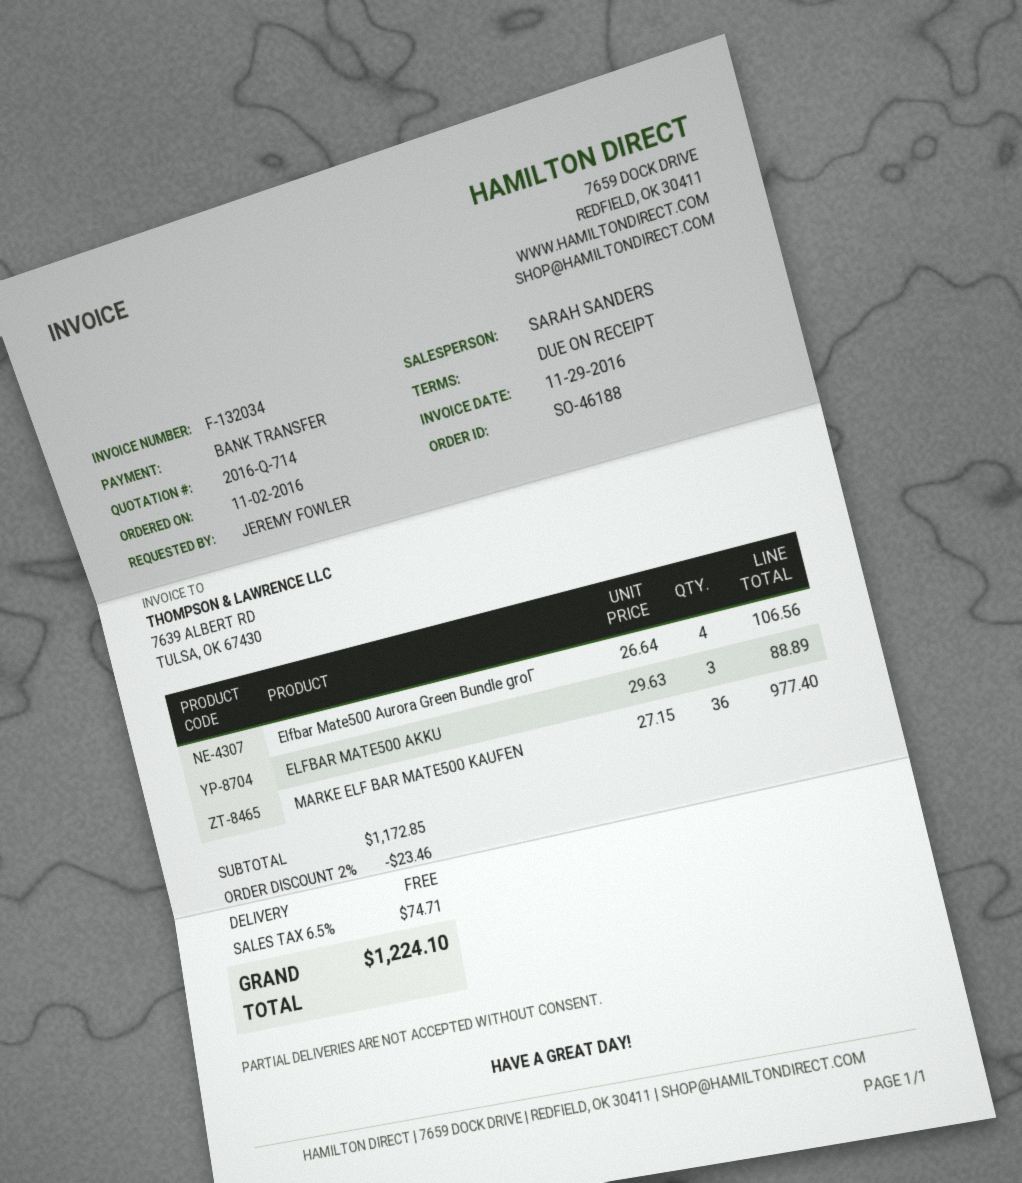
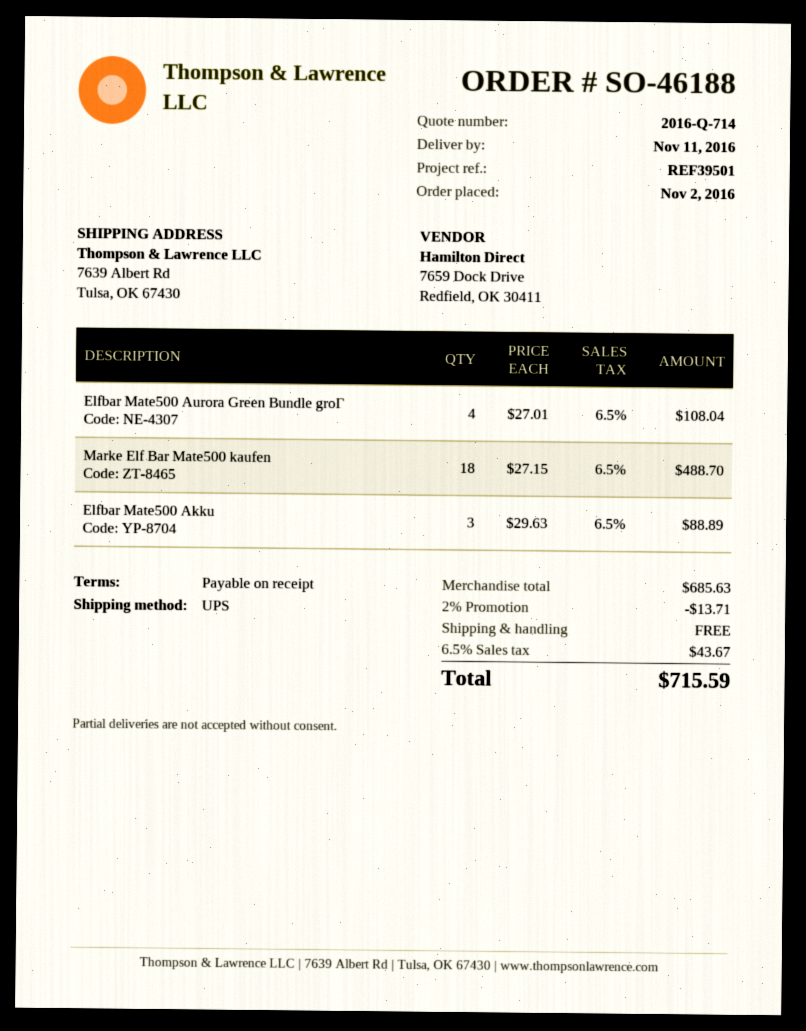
Elfbar Mate500 Aurora Green Bundle groΓ: 4 x 26.64 = 106.56 -> 4 x 27.01 = 108.04
MARKE ELF BAR MATE500 KAUFEN: 36 x 27.15 = 977.40 -> 18 x 27.15 = 488.70
subtotal: 1172.85 -> 685.63
discount: 2% = 23.46 -> 2% = 13.71
tax: 6.5% = 74.71 -> 6.5% = 43.67
total: 1224.10 -> 715.59

